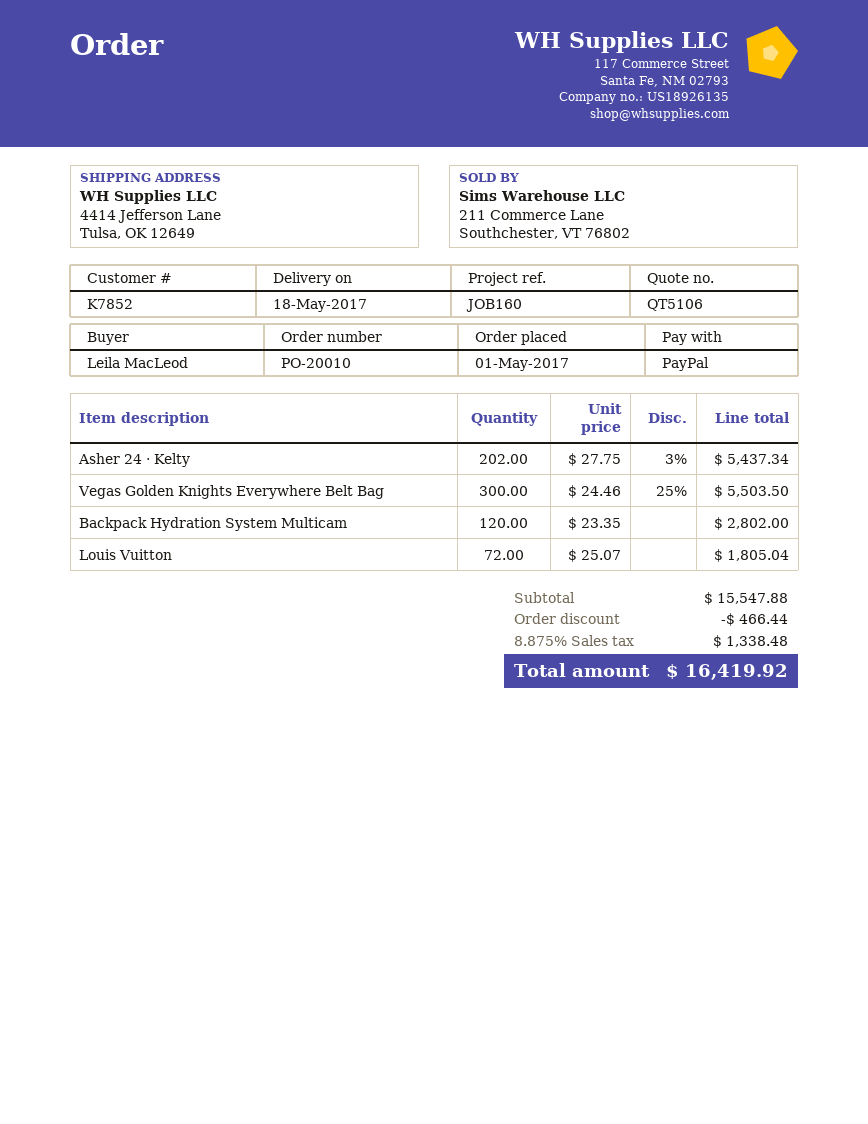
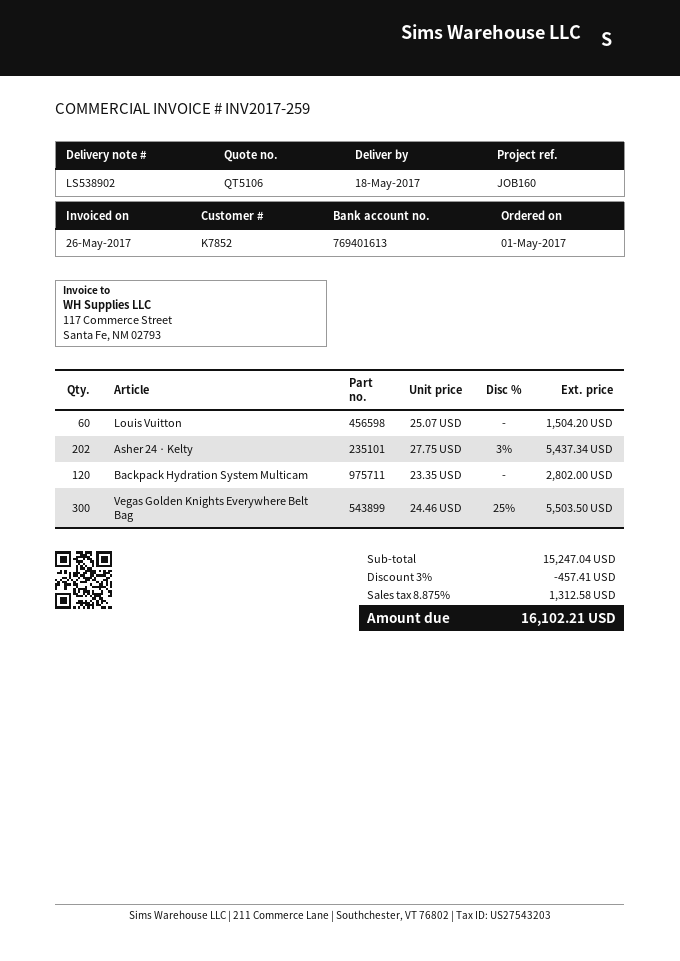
Louis Vuitton: 72 x 25.07 = 1805.04 -> 60 x 25.07 = 1504.20
subtotal: 15547.88 -> 15247.04
discount: 466.44 -> 457.41
tax: 8.875% = 1338.48 -> 8.875% = 1312.58
total: 16419.92 -> 16102.21

